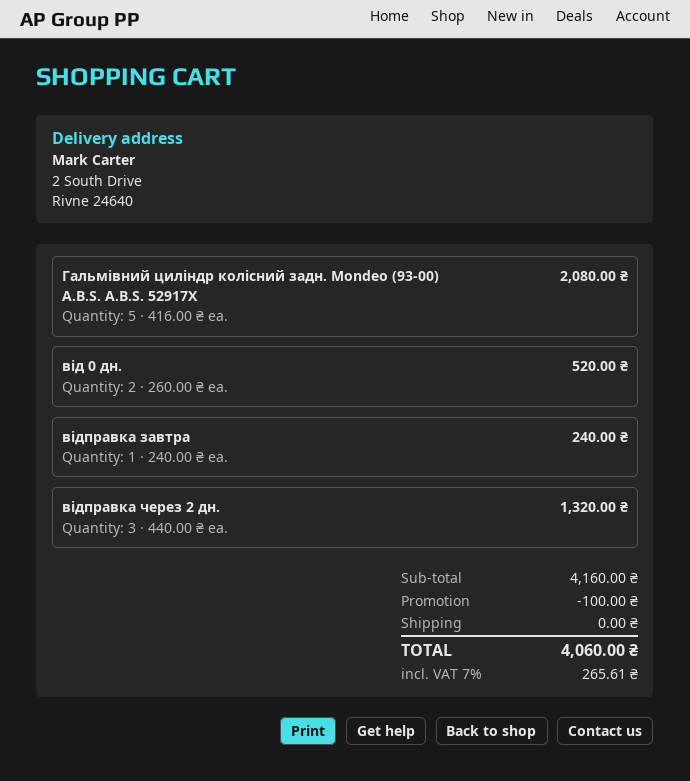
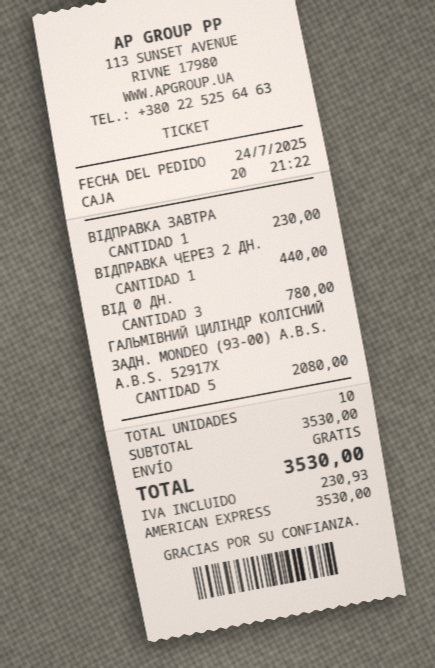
від 0 дн.: 2 for 520.00 -> 3 for 780.00
відправка завтра: 1 for 240.00 -> 1 for 230.00
відправка через 2 дн.: 3 for 1320.00 -> 1 for 440.00
subtotal: 4160.00 -> 3530.00
discount: 100.00 -> none
tax: 265.61 -> 230.93
total: 4060.00 -> 3530.00

